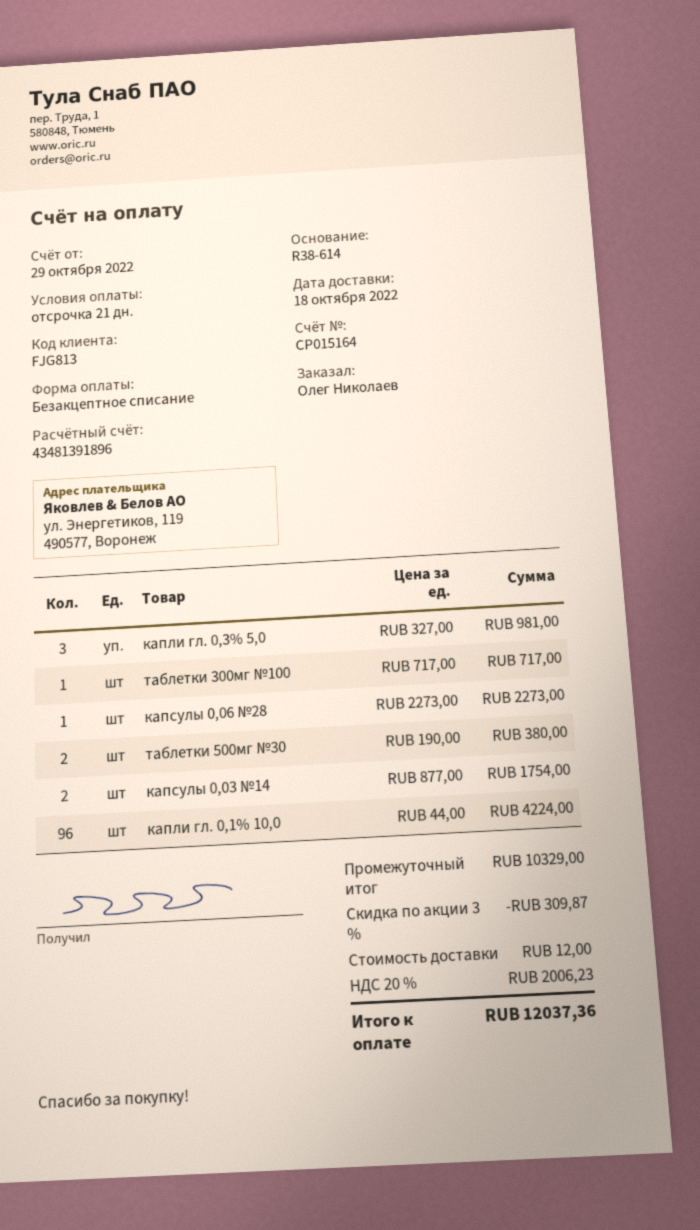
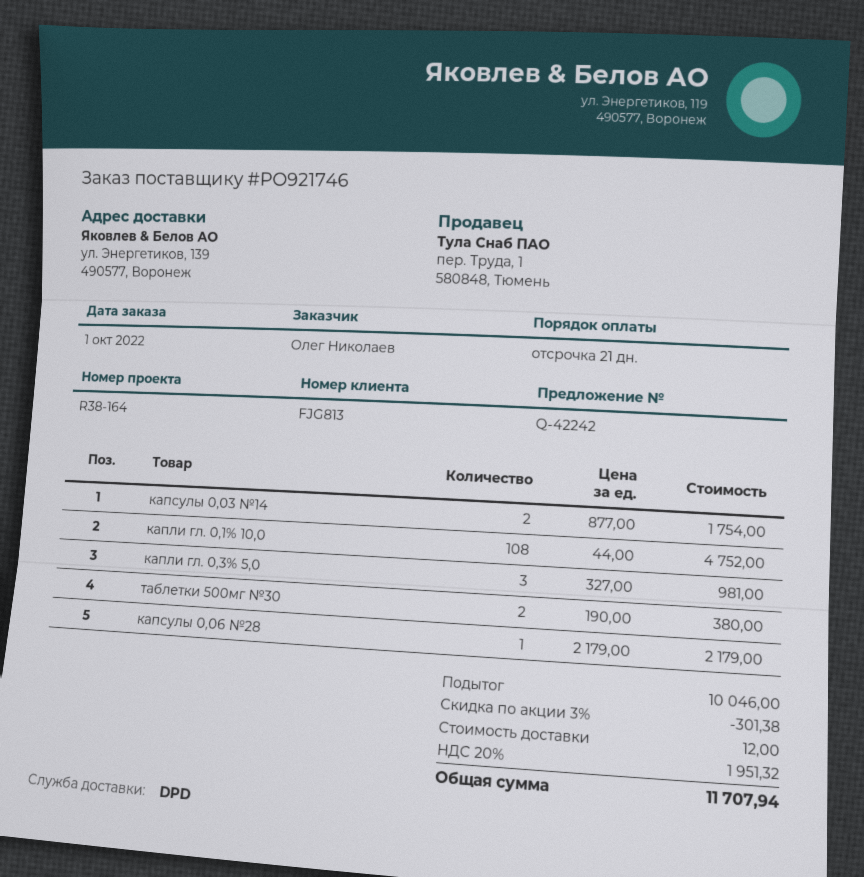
reference: R38-614 -> R38-164
таблетки 300мг №100: 1 x 717.00 = 717.00 -> none
капсулы 0,06 №28: 1 x 2273.00 = 2273.00 -> 1 x 2179.00 = 2179.00
капли гл. 0,1% 10,0: 96 x 44.00 = 4224.00 -> 108 x 44.00 = 4752.00
subtotal: 10329.00 -> 10046.00
discount: 3% = 309.87 -> 3% = 301.38
tax: 20% = 2006.23 -> 20% = 1951.32
total: 12037.36 -> 11707.94

